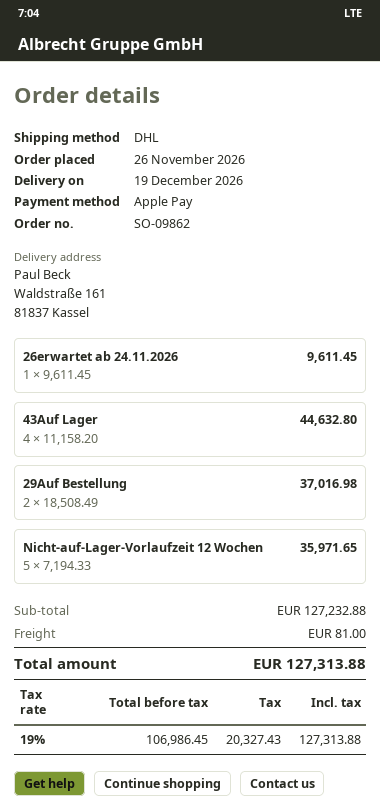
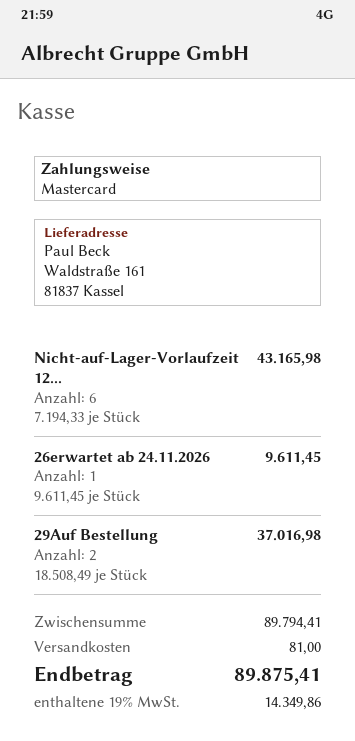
payment method: Apple Pay -> Mastercard
43Auf Lager: 4 x 11158.20 = 44632.80 -> none
Nicht-auf-Lager-Vorlaufzeit 12 Wochen: 5 x 7194.33 = 35971.65 -> 6 x 7194.33 = 43165.98
subtotal: 127232.88 -> 89794.41
tax: 19% = 20327.43 -> 19% = 14349.86
total: 127313.88 -> 89875.41

